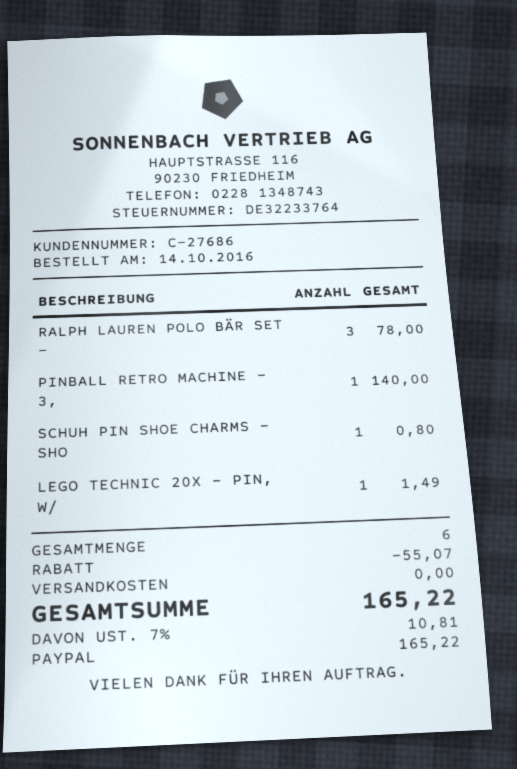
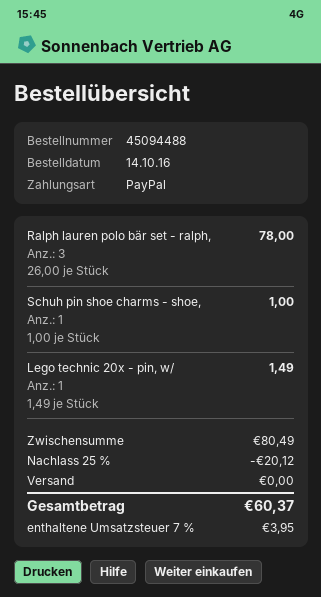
PINBALL RETRO MACHINE - 3,: 1 for 140.00 -> none
SCHUH PIN SHOE CHARMS - SHO: 1 for 0.80 -> 1 for 1.00
discount: 55.07 -> 20.12
tax: 7% = 10.81 -> 7% = 3.95
total: 165.22 -> 60.37

